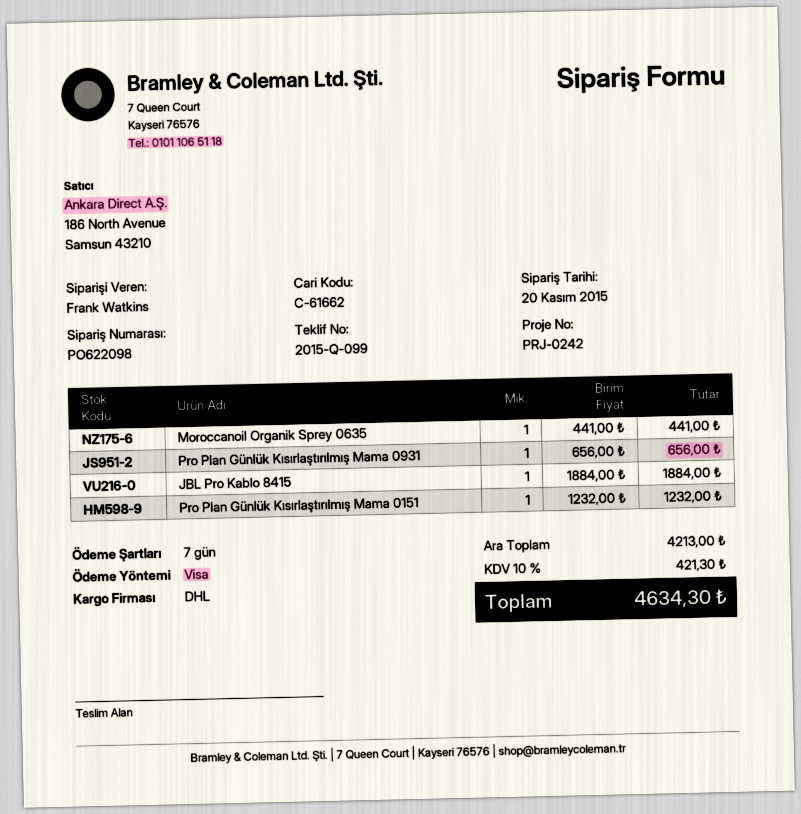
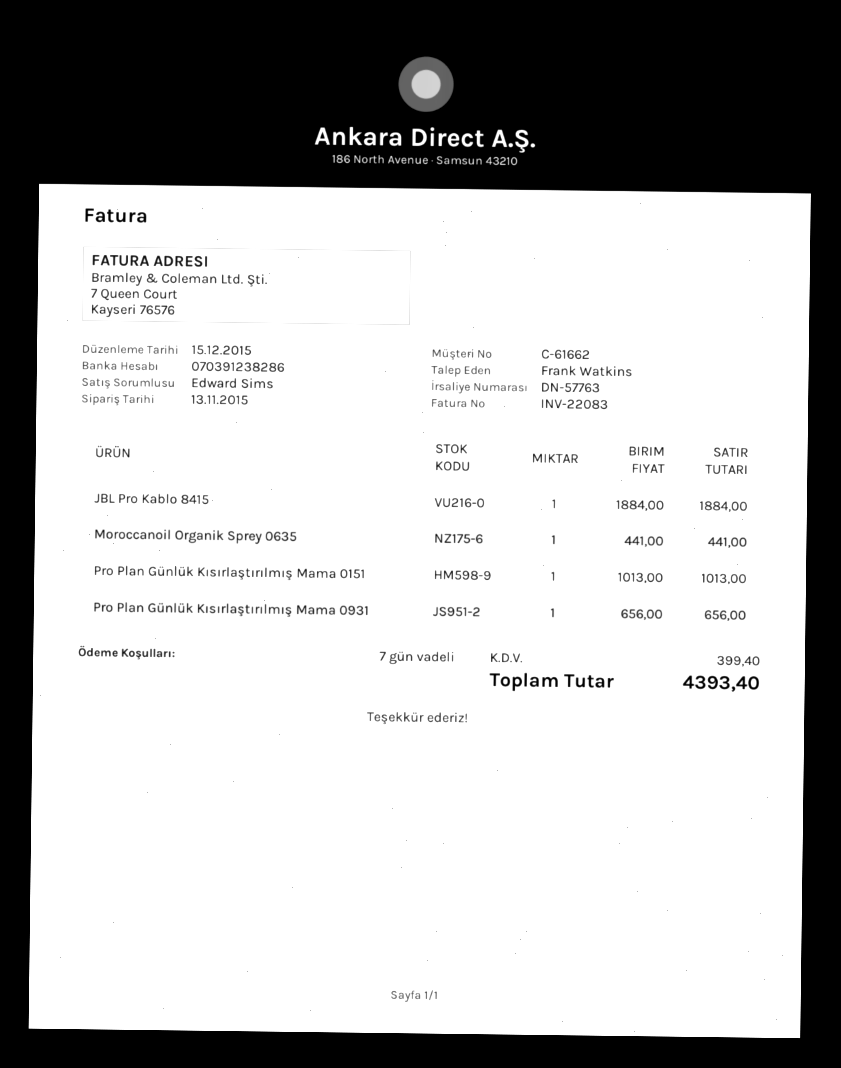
order date: 2015-11-20 -> 2015-11-13
Pro Plan Günlük Kısırlaştırılmış Mama 0151: 1 x 1232.00 = 1232.00 -> 1 x 1013.00 = 1013.00
tax: 421.30 -> 399.40
total: 4634.30 -> 4393.40

